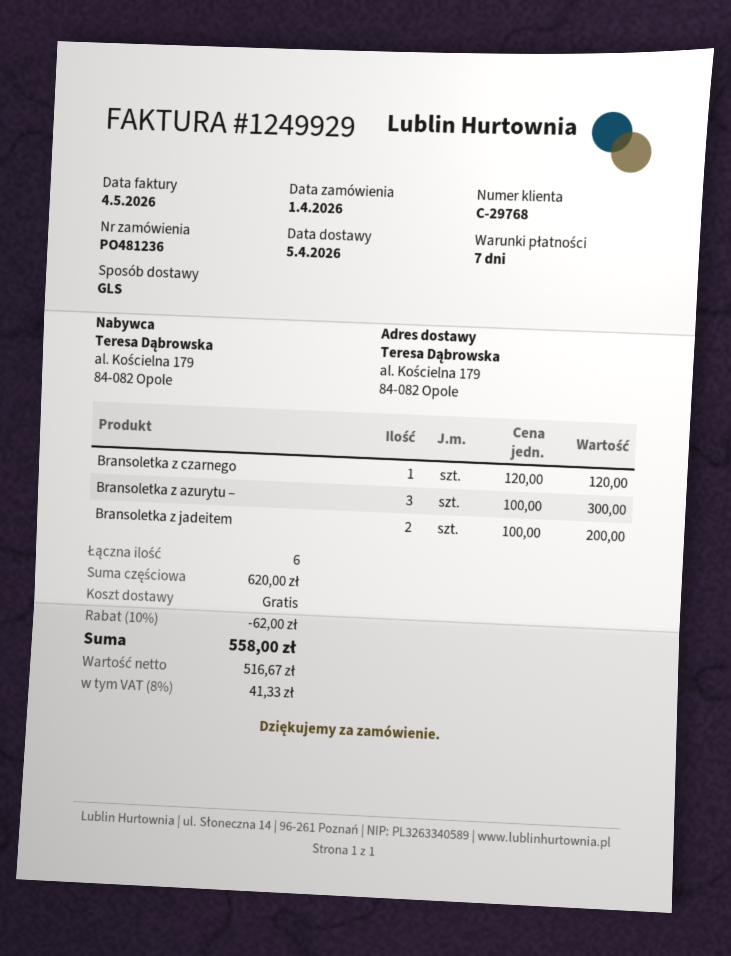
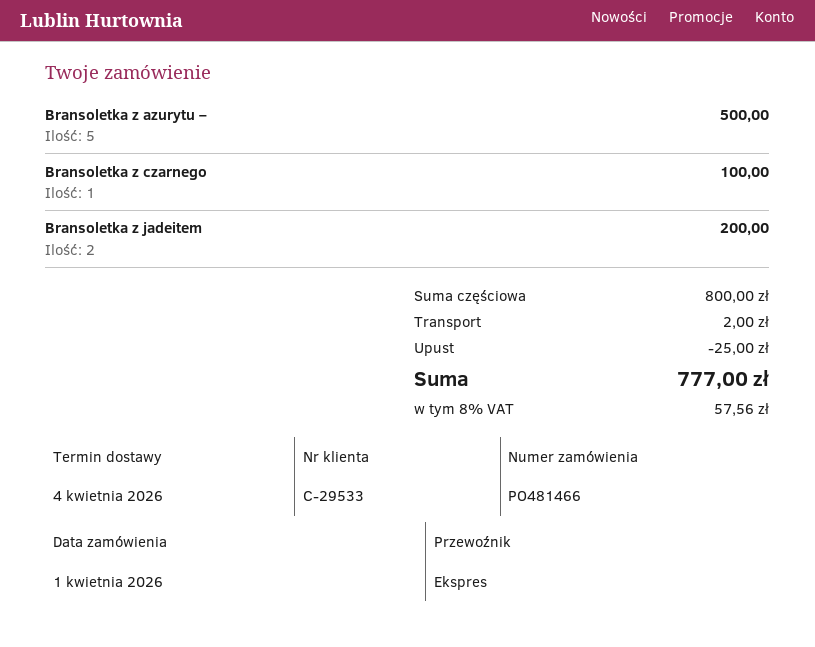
order number: PO481236 -> PO481466
delivery date: 2026-04-05 -> 2026-04-04
customer number: C-29768 -> C-29533
shipping method: GLS -> express
Bransoletka z czarnego: 1 for 120.00 -> 1 for 100.00
Bransoletka z azurytu –: 3 for 300.00 -> 5 for 500.00
subtotal: 620.00 -> 800.00
discount: 62.00 -> 25.00
shipping: 0.00 -> 2.00
tax: 8% = 41.33 -> 8% = 57.56
total: 558.00 -> 777.00

